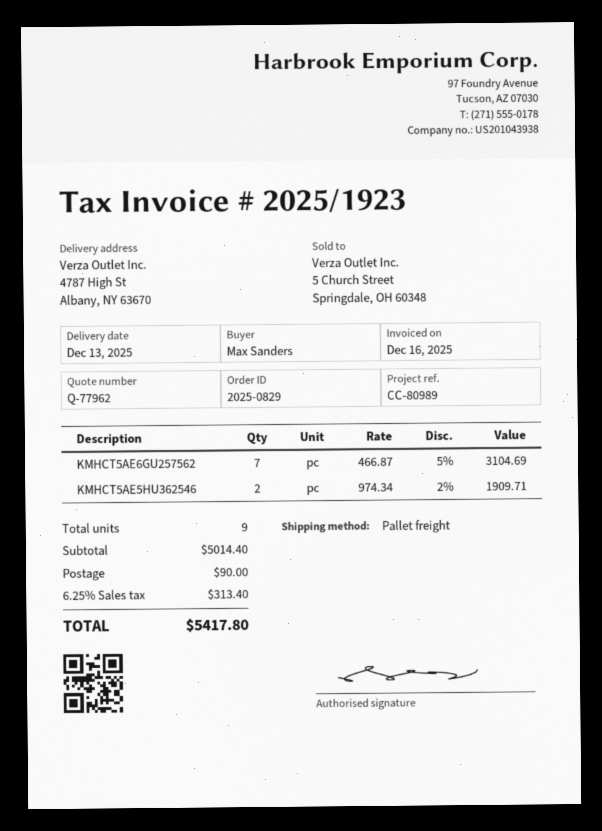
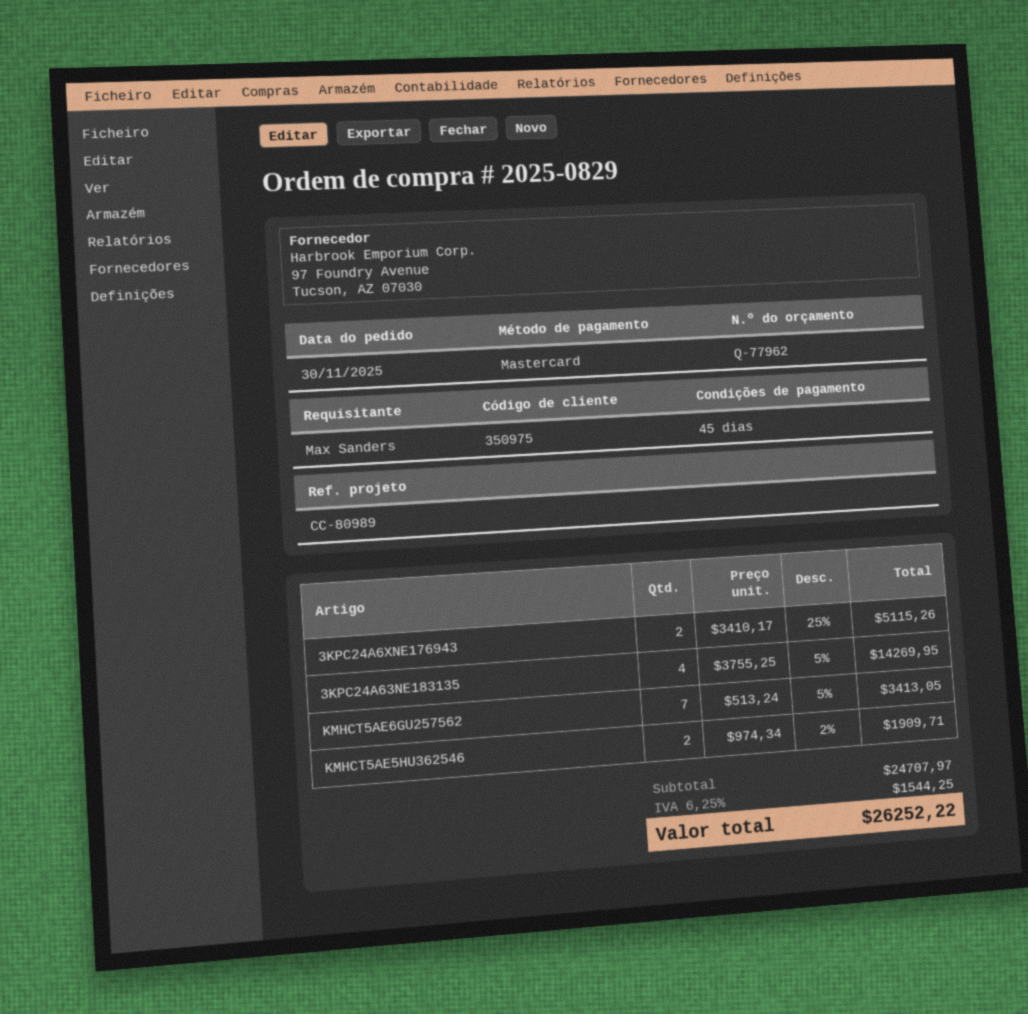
KMHCT5AE6GU257562: 7 x 466.87 - 5% = 3104.69 -> 7 x 513.24 - 5% = 3413.05
3KPC24A6XNE176943: none -> 2 x 3410.17 - 25% = 5115.26
3KPC24A63NE183135: none -> 4 x 3755.25 - 5% = 14269.95
subtotal: 5014.40 -> 24707.97
shipping: 90.00 -> none
tax: 6.25% = 313.40 -> 6.25% = 1544.25
total: 5417.80 -> 26252.22

